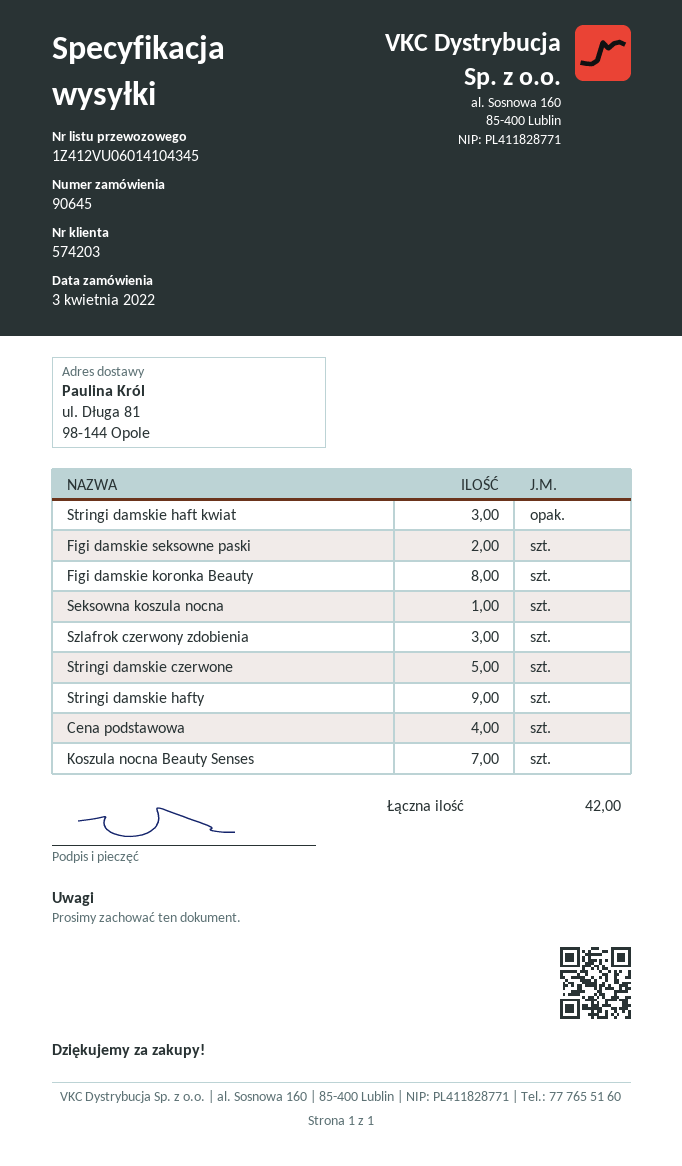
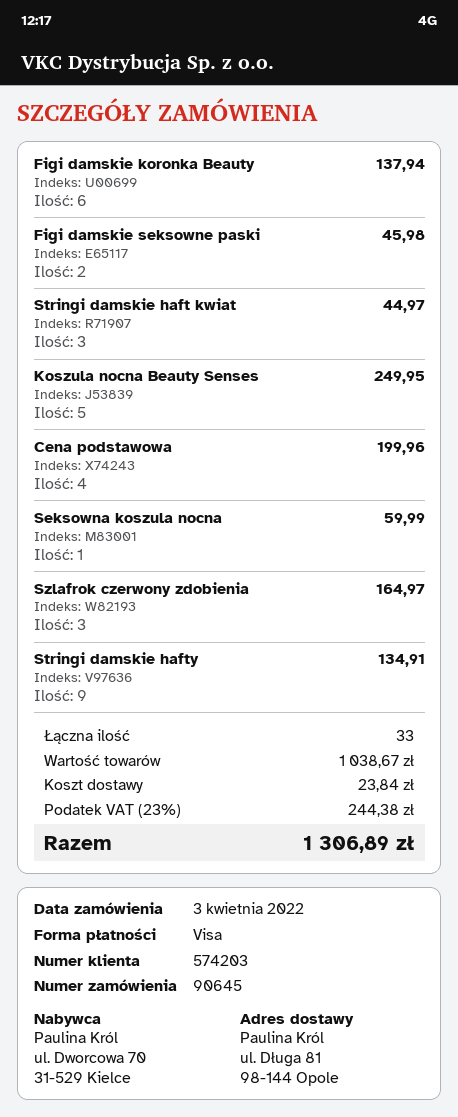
Figi damskie koronka Beauty: 8 -> 6
Stringi damskie czerwone: 5 -> none
Koszula nocna Beauty Senses: 7 -> 5
total quantity: 42 -> 33

